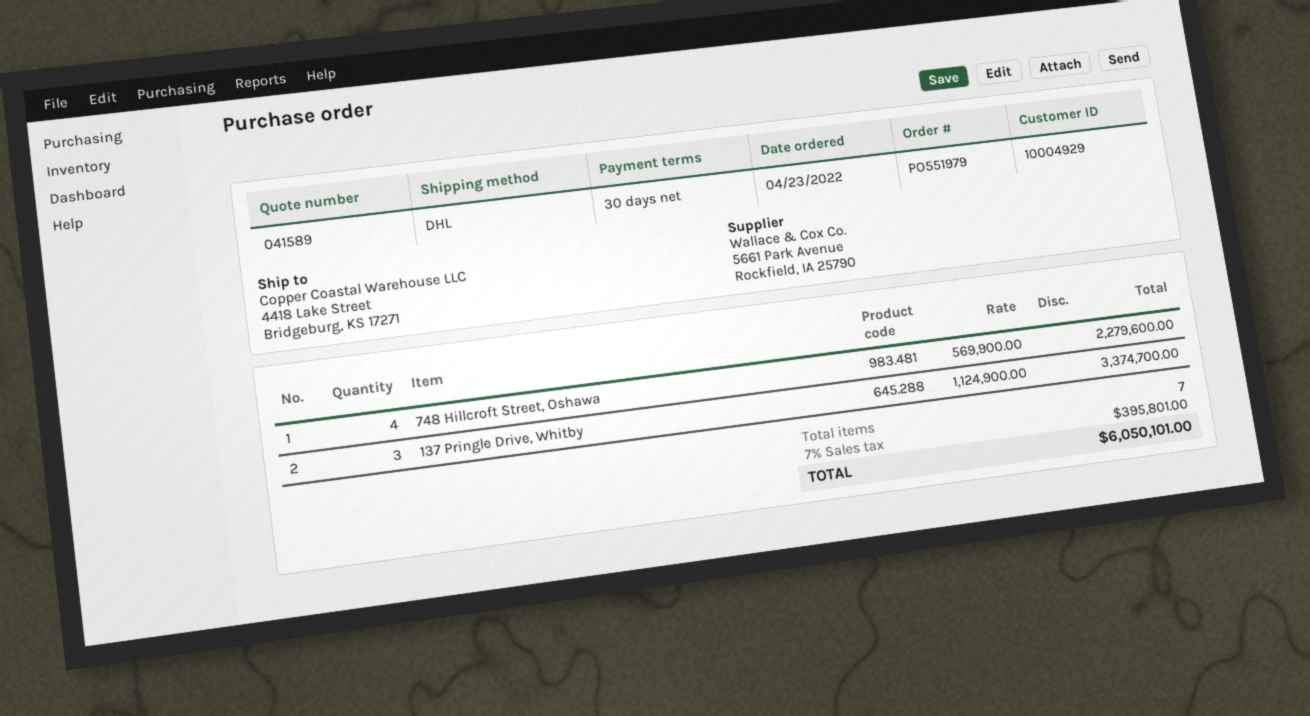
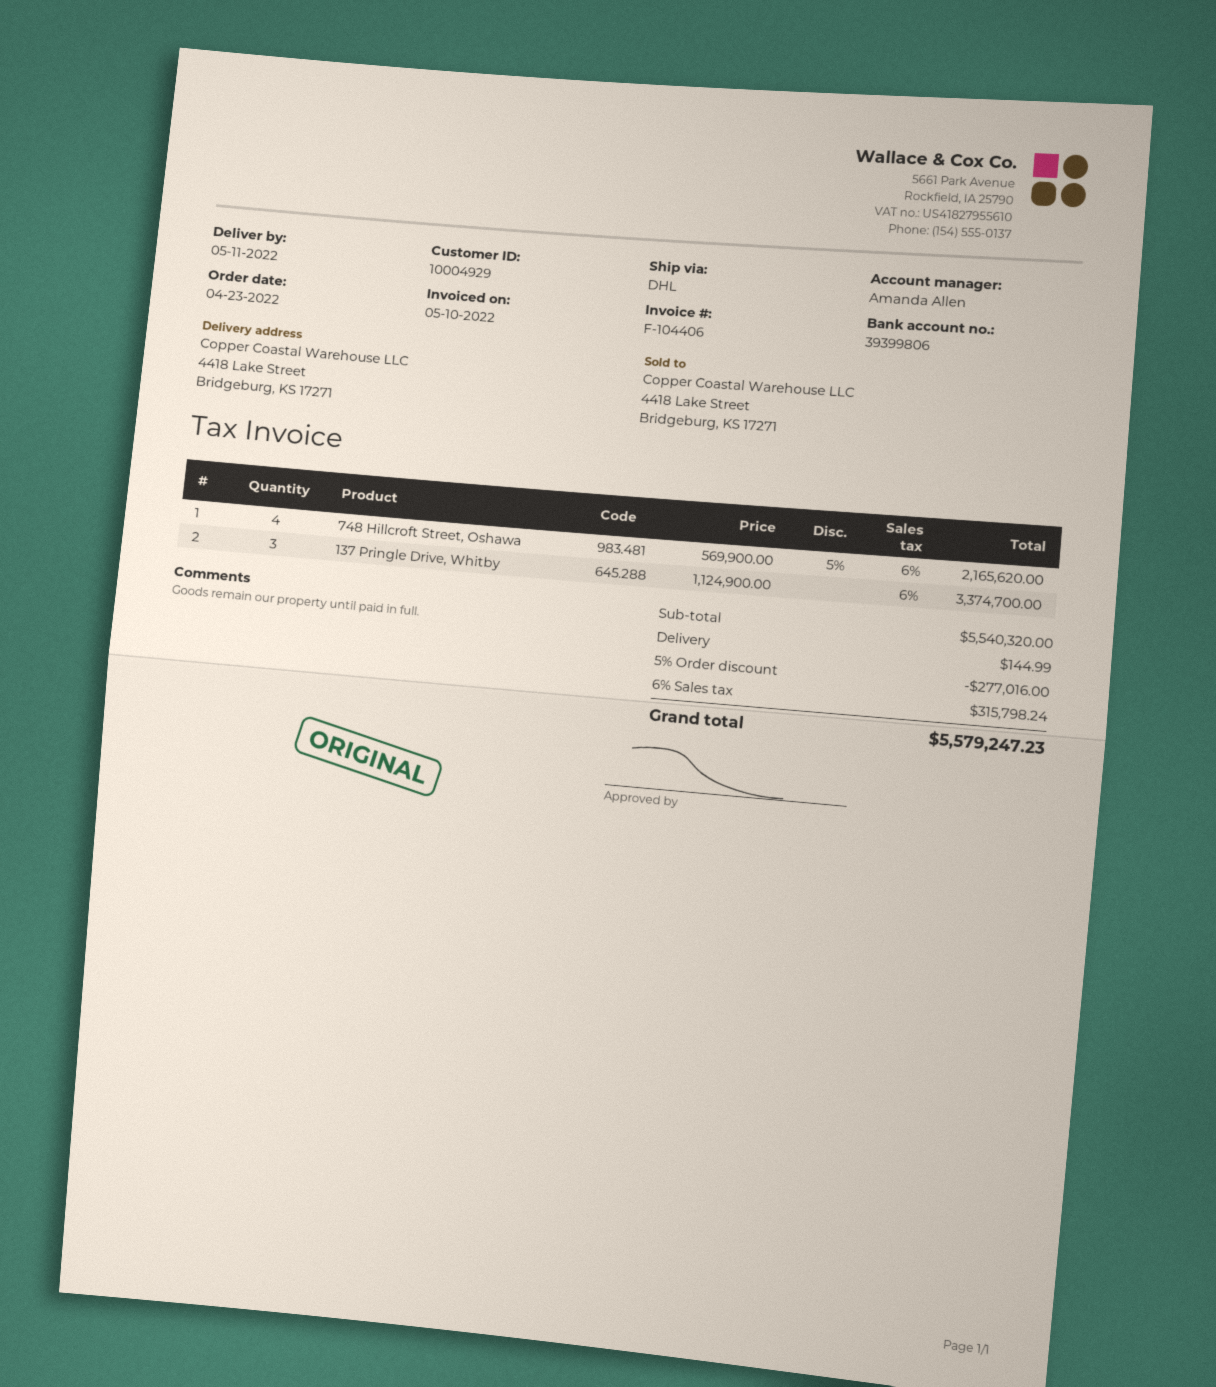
748 Hillcroft Street, Oshawa: 4 x 569900.00 = 2279600.00 -> 4 x 569900.00 - 5% = 2165620.00
discount: none -> 5% = 277016.00
shipping: none -> 144.99
tax: 7% = 395801.00 -> 6% = 315798.24
total: 6050101.00 -> 5579247.23

